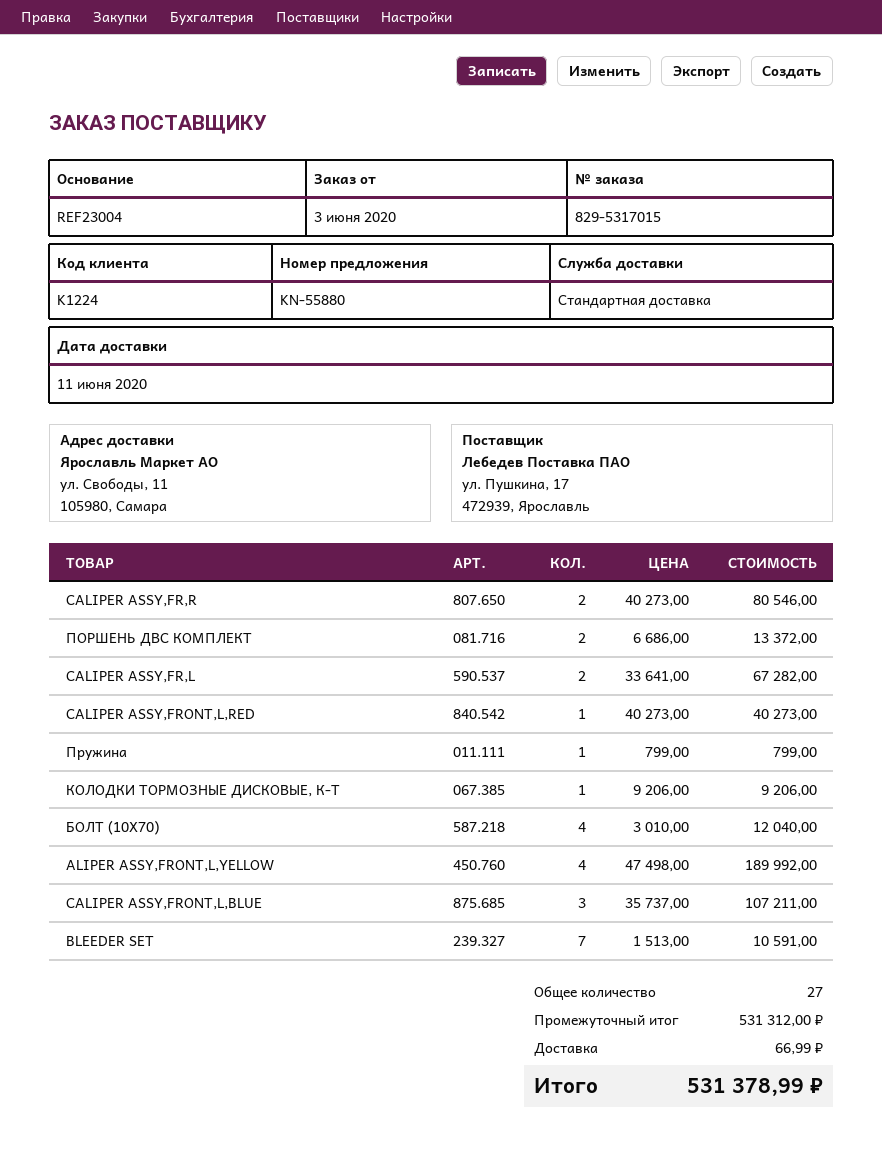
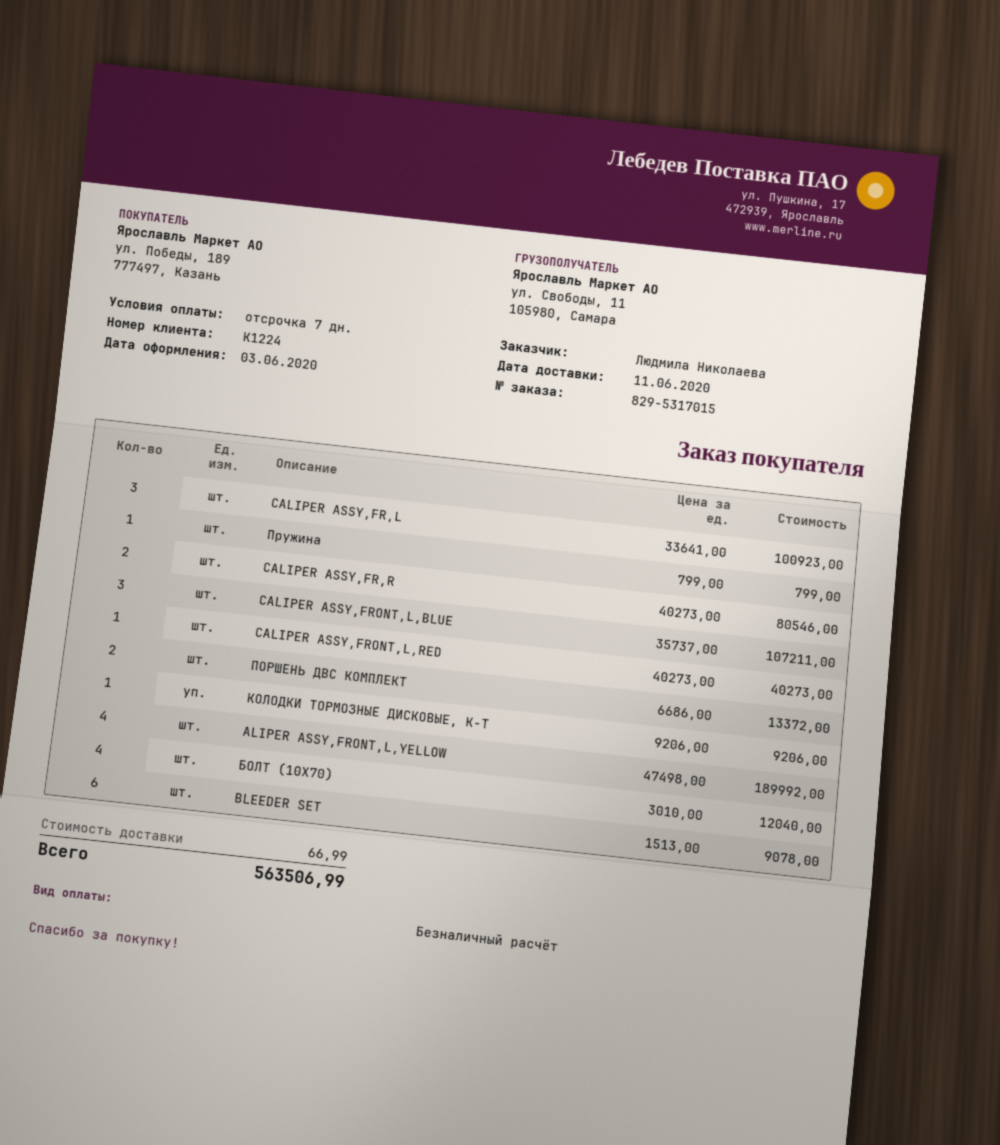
CALIPER ASSY,FR,L: 2 x 33641.00 = 67282.00 -> 3 x 33641.00 = 100923.00
BLEEDER SET: 7 x 1513.00 = 10591.00 -> 6 x 1513.00 = 9078.00
total: 531378.99 -> 563506.99

